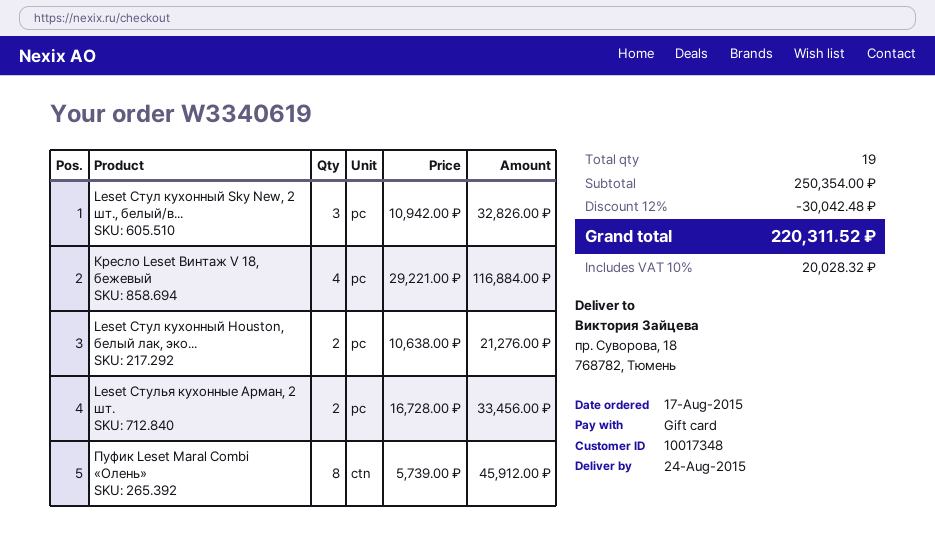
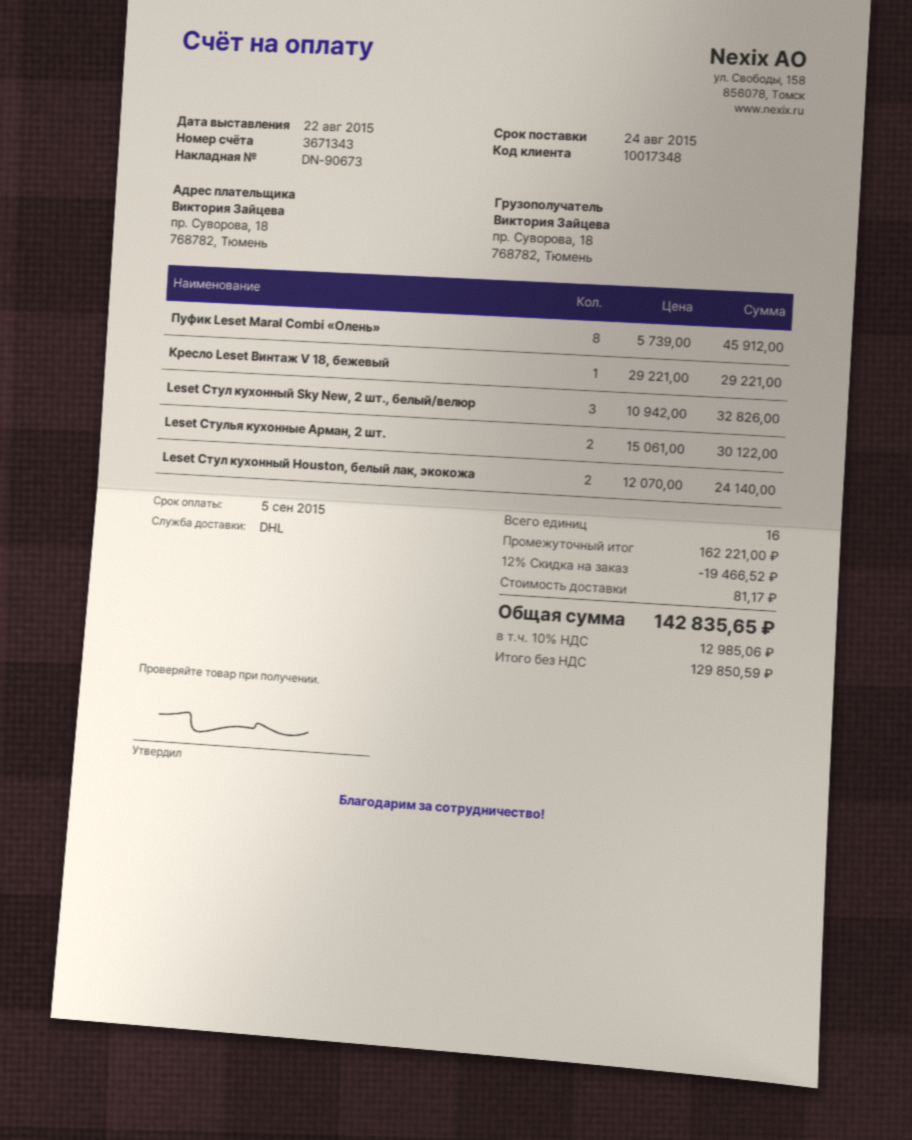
Кресло Leset Винтаж V 18, бежевый: 4 x 29221.00 = 116884.00 -> 1 x 29221.00 = 29221.00
Leset Стул кухонный Houston, белый лак, эко...: 2 x 10638.00 = 21276.00 -> 2 x 12070.00 = 24140.00
Leset Стулья кухонные Арман, 2 шт.: 2 x 16728.00 = 33456.00 -> 2 x 15061.00 = 30122.00
total quantity: 19 -> 16
subtotal: 250354.00 -> 162221.00
discount: 12% = 30042.48 -> 12% = 19466.52
shipping: none -> 81.17
tax: 10% = 20028.32 -> 10% = 12985.06
total: 220311.52 -> 142835.65

